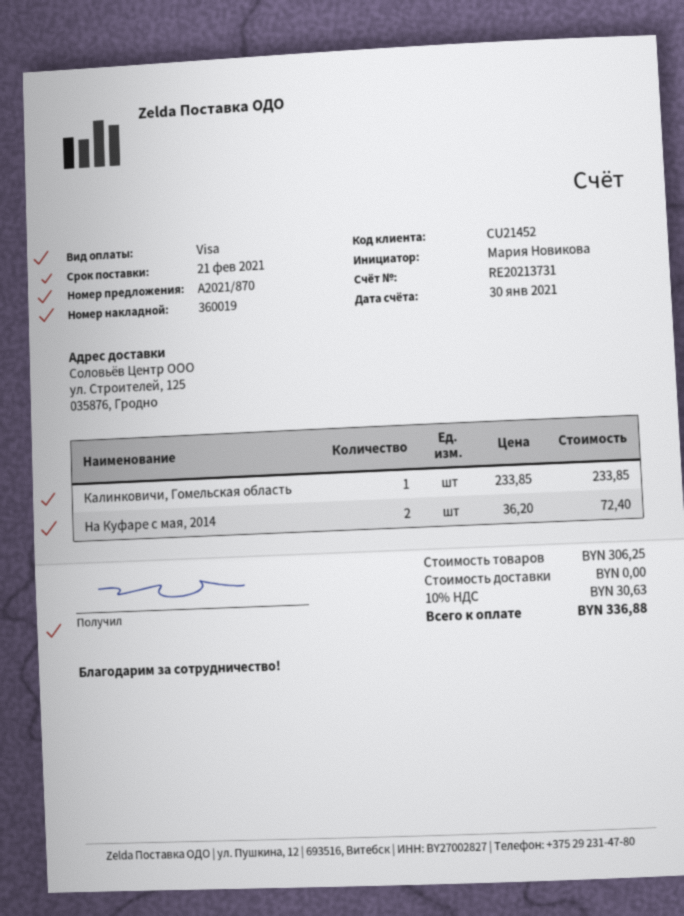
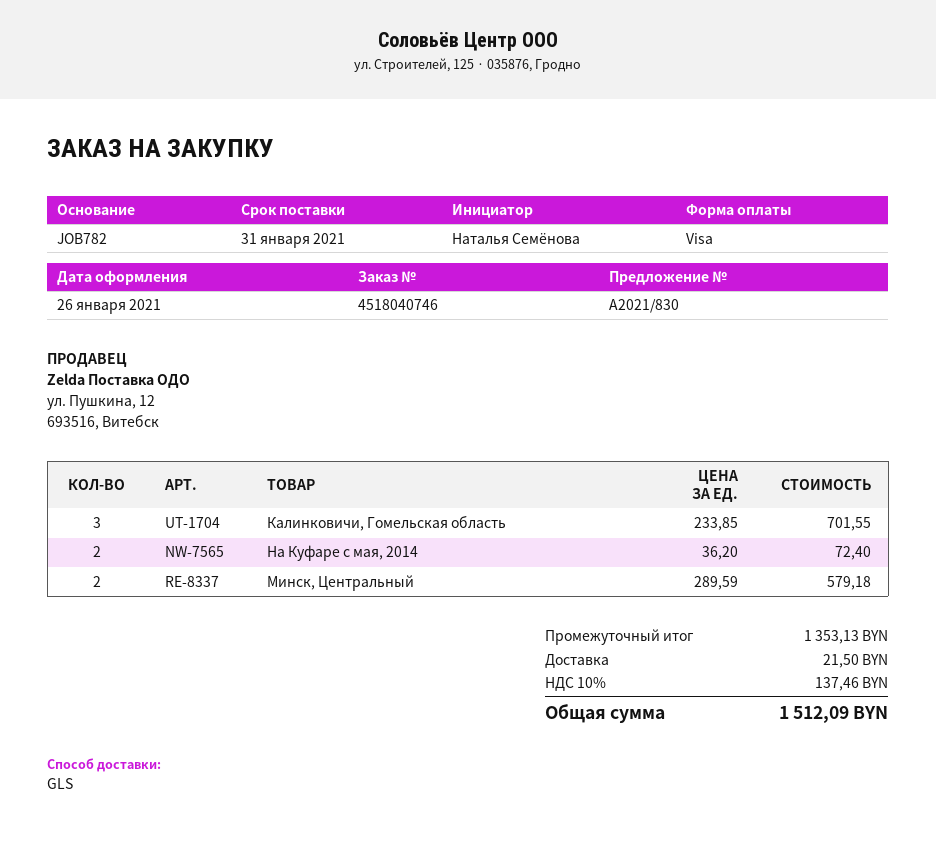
quote number: A2021/870 -> A2021/830
delivery date: 2021-02-21 -> 2021-01-31
ordered by: Мария Новикова -> Наталья Семёнова
Калинковичи, Гомельская область: 1 x 233.85 = 233.85 -> 3 x 233.85 = 701.55
Минск, Центральный: none -> 2 x 289.59 = 579.18
subtotal: 306.25 -> 1353.13
shipping: 0.00 -> 21.50
tax: 10% = 30.63 -> 10% = 137.46
total: 336.88 -> 1512.09

